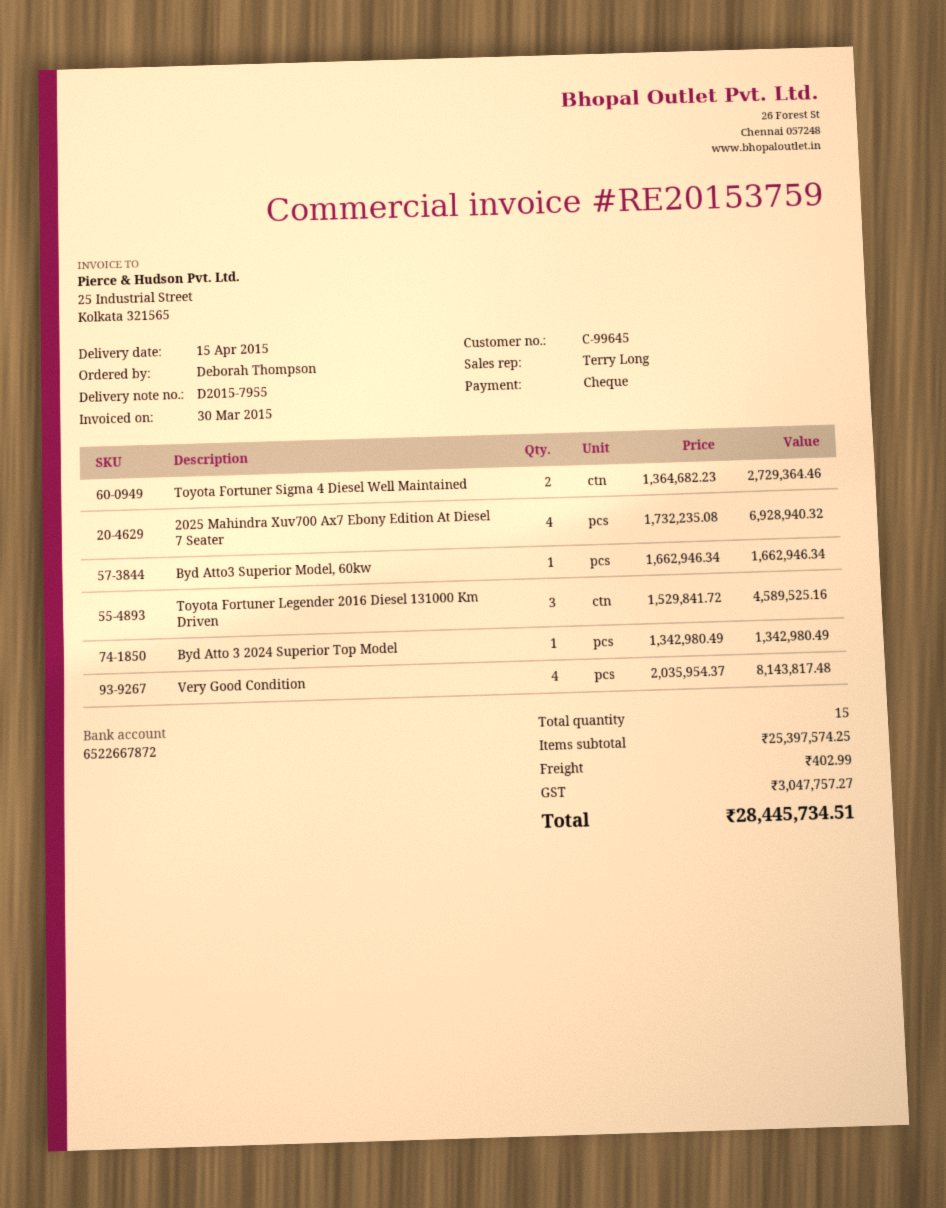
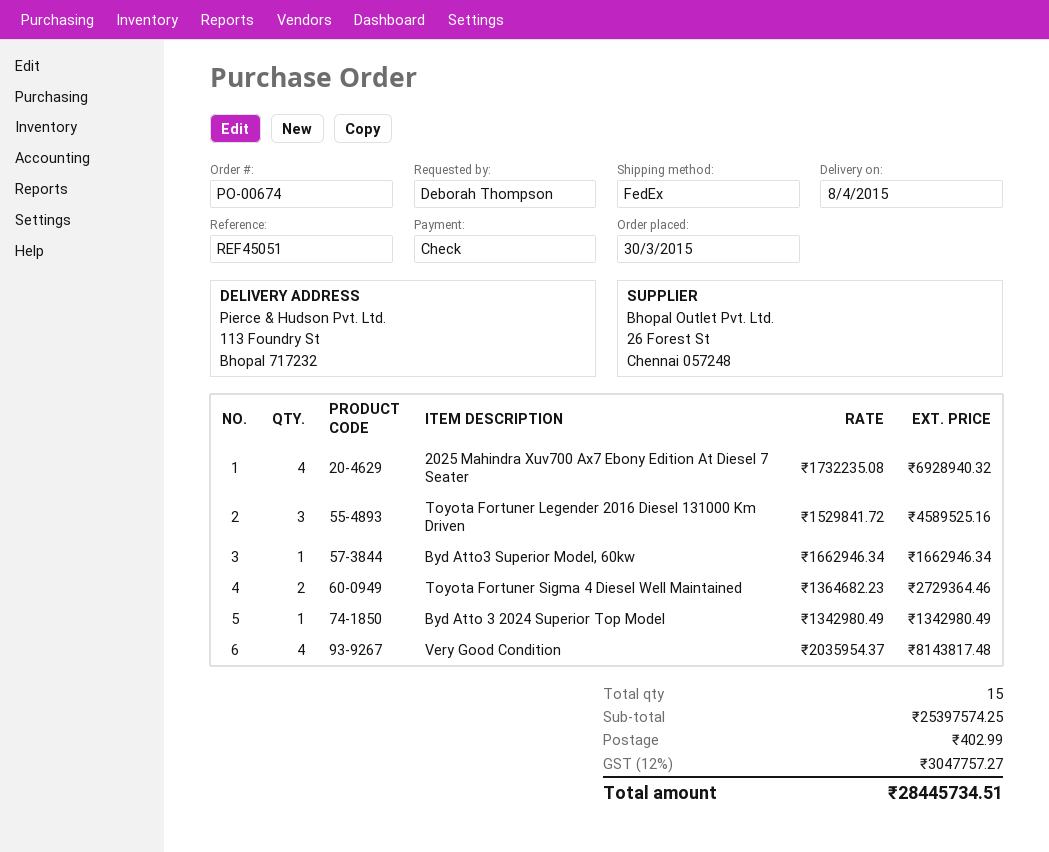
delivery date: 2015-04-15 -> 2015-04-08

